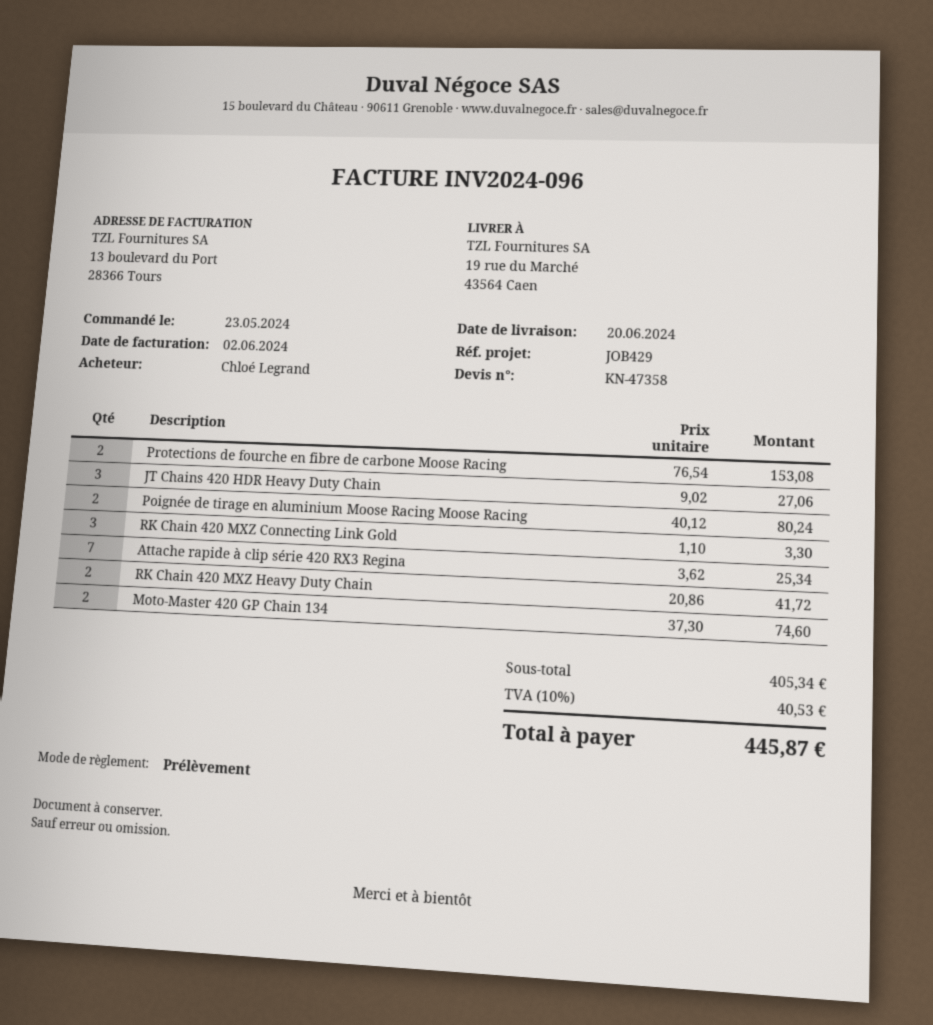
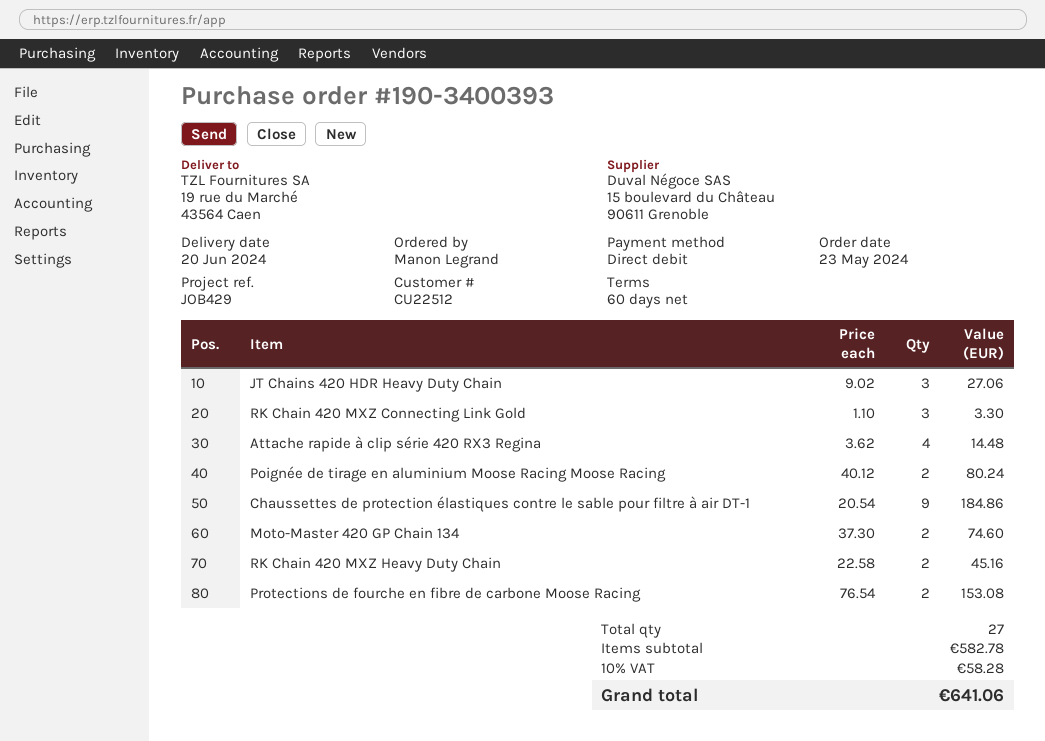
ordered by: Chloé Legrand -> Manon Legrand
Attache rapide à clip série 420 RX3 Regina: 7 x 3.62 = 25.34 -> 4 x 3.62 = 14.48
RK Chain 420 MXZ Heavy Duty Chain: 2 x 20.86 = 41.72 -> 2 x 22.58 = 45.16
Chaussettes de protection élastiques contre le sable pour filtre à air DT-1: none -> 9 x 20.54 = 184.86
subtotal: 405.34 -> 582.78
tax: 10% = 40.53 -> 10% = 58.28
total: 445.87 -> 641.06

